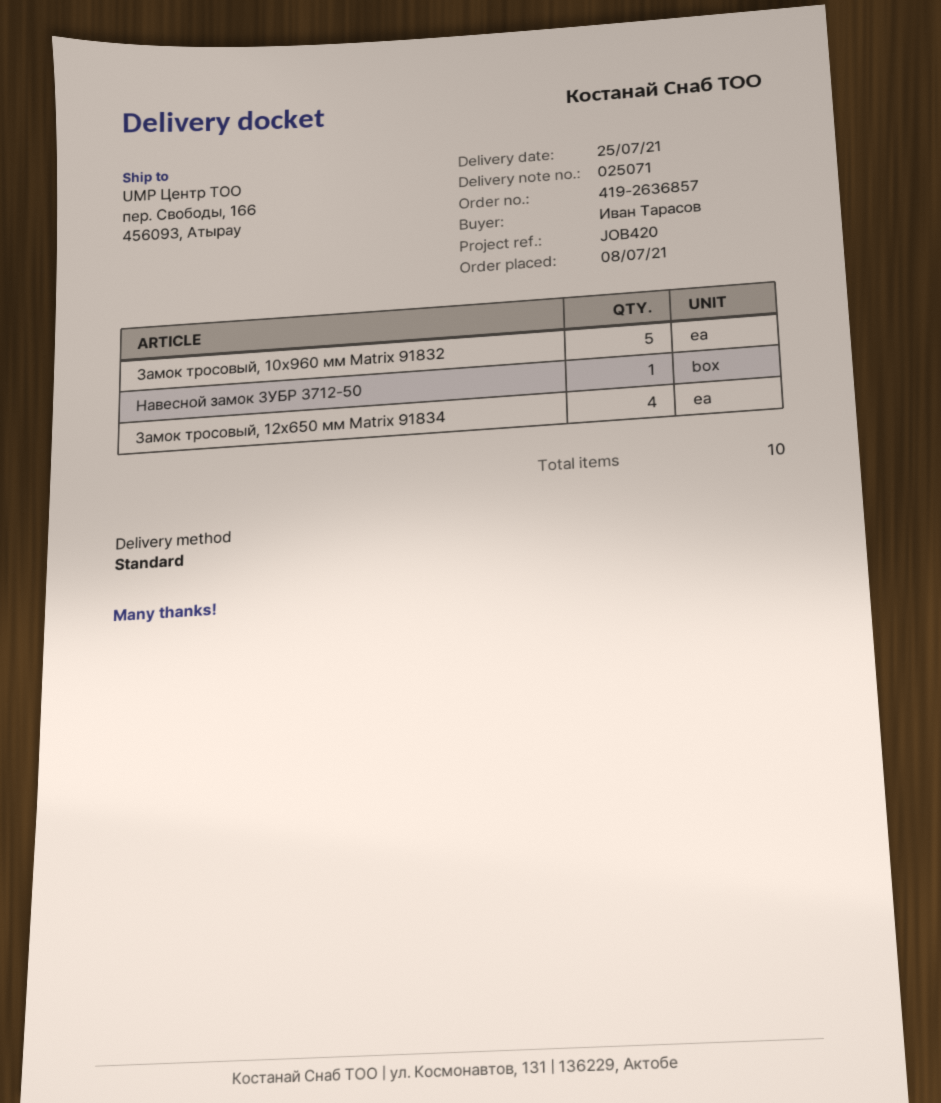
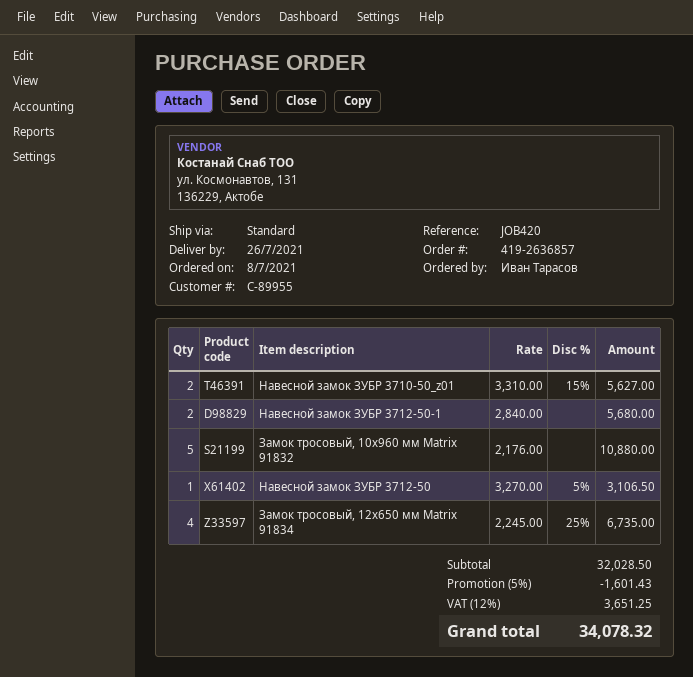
delivery date: 2021-07-25 -> 2021-07-26
Навесной замок ЗУБР 3710-50_z01: none -> 2
Навесной замок ЗУБР 3712-50-1: none -> 2

